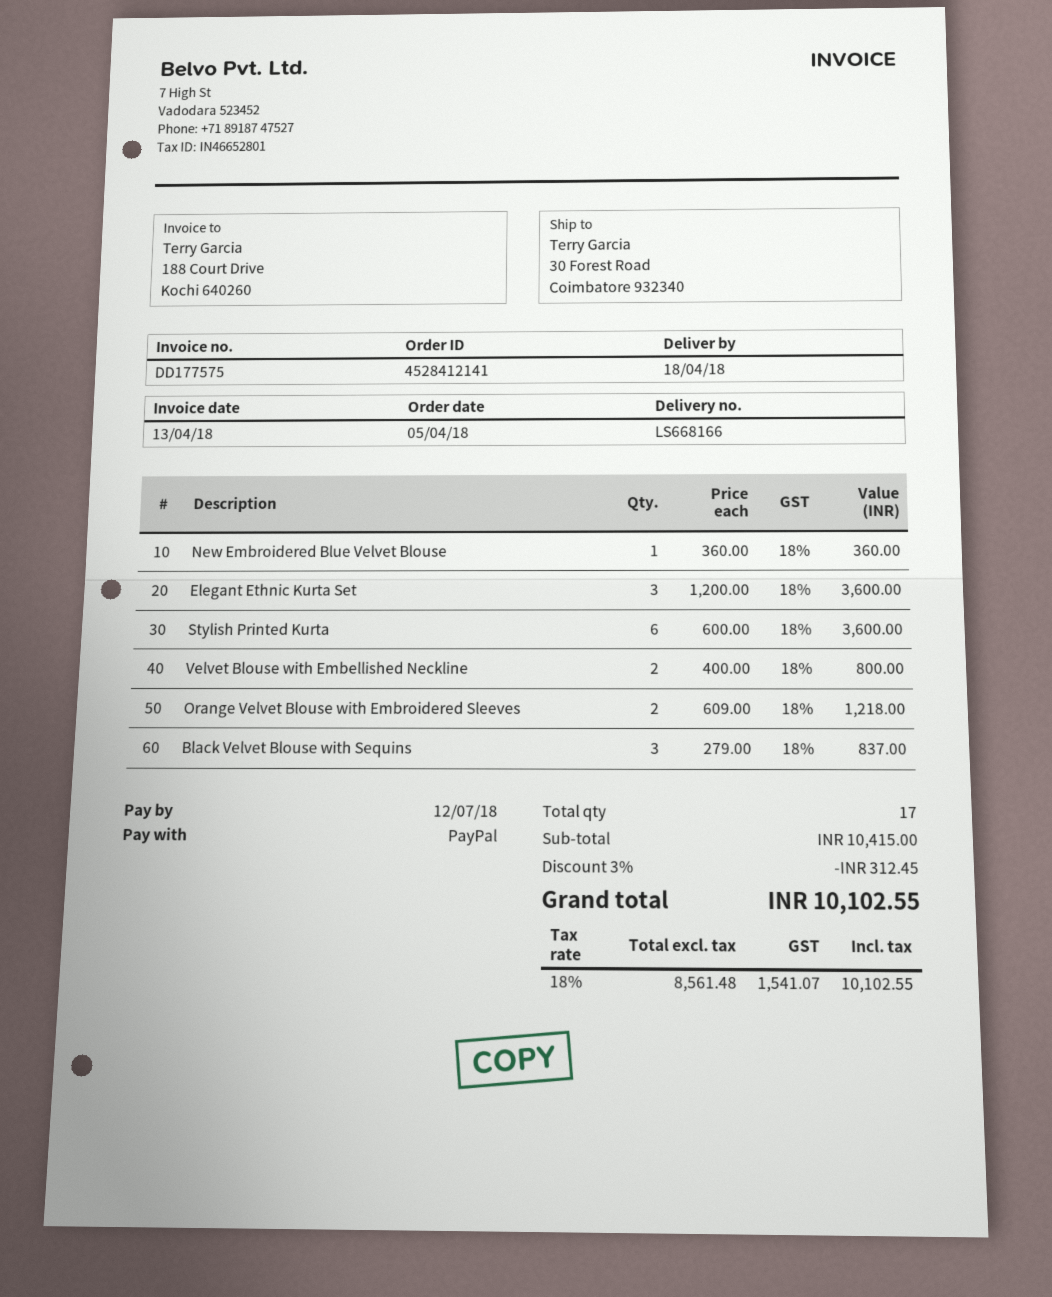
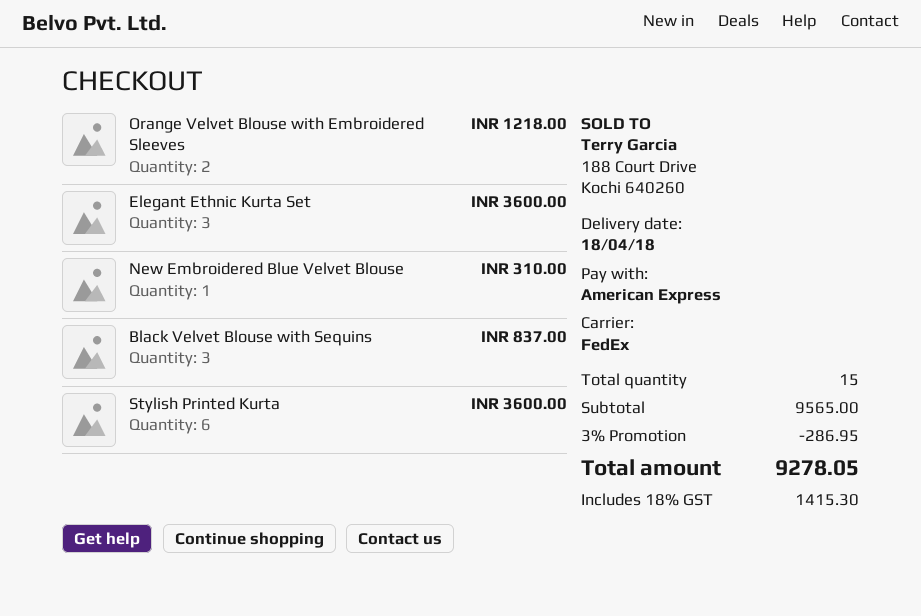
payment method: PayPal -> American Express
New Embroidered Blue Velvet Blouse: 1 for 360.00 -> 1 for 310.00
Velvet Blouse with Embellished Neckline: 2 for 800.00 -> none
total quantity: 17 -> 15
subtotal: 10415.00 -> 9565.00
discount: 3% = 312.45 -> 3% = 286.95
tax: 18% = 1541.07 -> 18% = 1415.30
total: 10102.55 -> 9278.05

